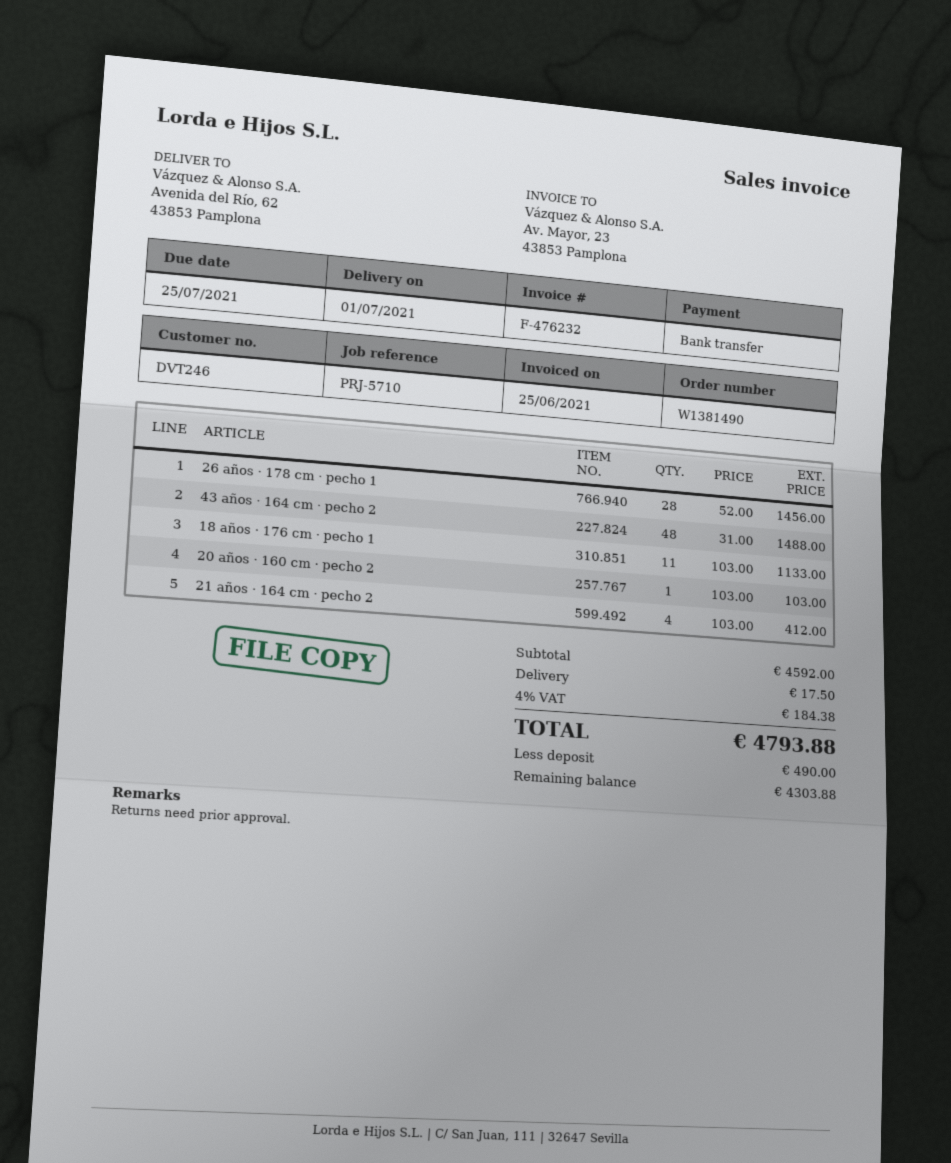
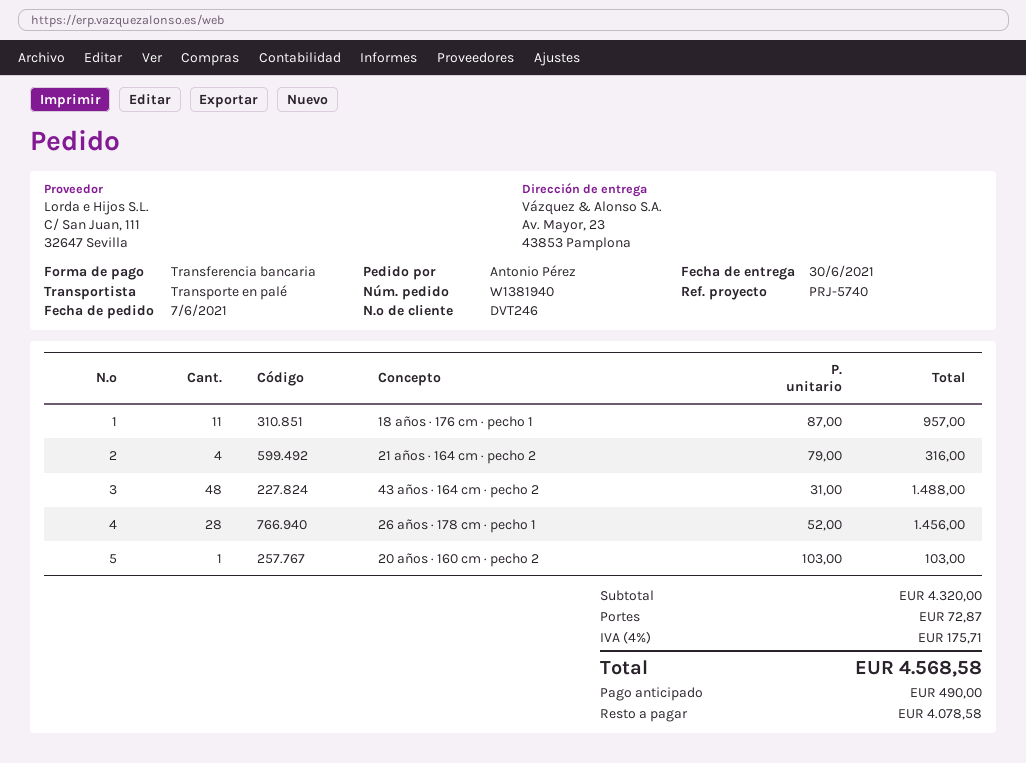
order number: W1381490 -> W1381940
delivery date: 2021-07-01 -> 2021-06-30
reference: PRJ-5710 -> PRJ-5740
ship to: Avenida del Río, 62, 43853 Pamplona -> Av. Mayor, 23, 43853 Pamplona
18 años · 176 cm · pecho 1: 11 x 103.00 = 1133.00 -> 11 x 87.00 = 957.00
21 años · 164 cm · pecho 2: 4 x 103.00 = 412.00 -> 4 x 79.00 = 316.00
subtotal: 4592.00 -> 4320.00
shipping: 17.50 -> 72.87
tax: 4% = 184.38 -> 4% = 175.71
total: 4793.88 -> 4568.58
balance: 4303.88 -> 4078.58

